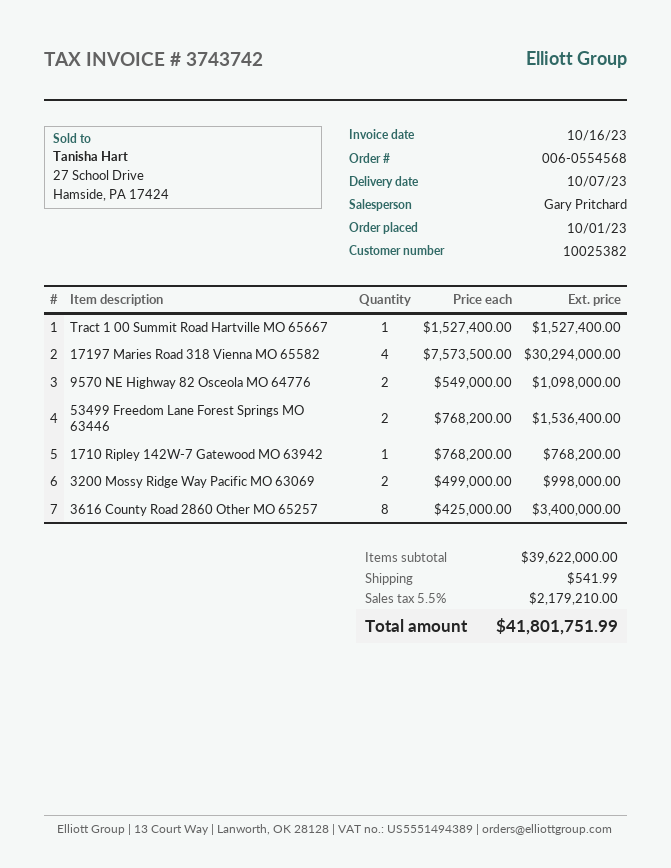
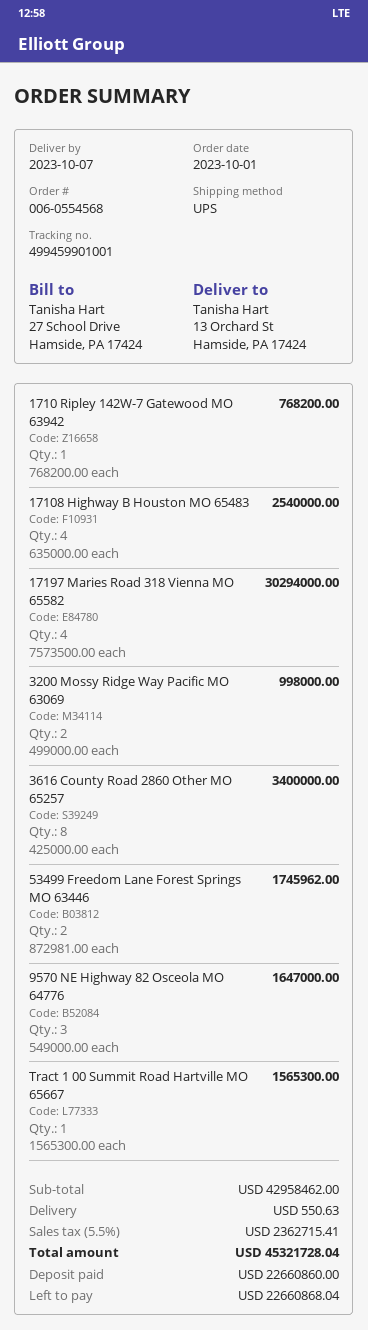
Tract 1 00 Summit Road Hartville MO 65667: 1 x 1527400.00 = 1527400.00 -> 1 x 1565300.00 = 1565300.00
9570 NE Highway 82 Osceola MO 64776: 2 x 549000.00 = 1098000.00 -> 3 x 549000.00 = 1647000.00
53499 Freedom Lane Forest Springs MO 63446: 2 x 768200.00 = 1536400.00 -> 2 x 872981.00 = 1745962.00
17108 Highway B Houston MO 65483: none -> 4 x 635000.00 = 2540000.00
subtotal: 39622000.00 -> 42958462.00
shipping: 541.99 -> 550.63
tax: 5.5% = 2179210.00 -> 5.5% = 2362715.41
total: 41801751.99 -> 45321728.04

